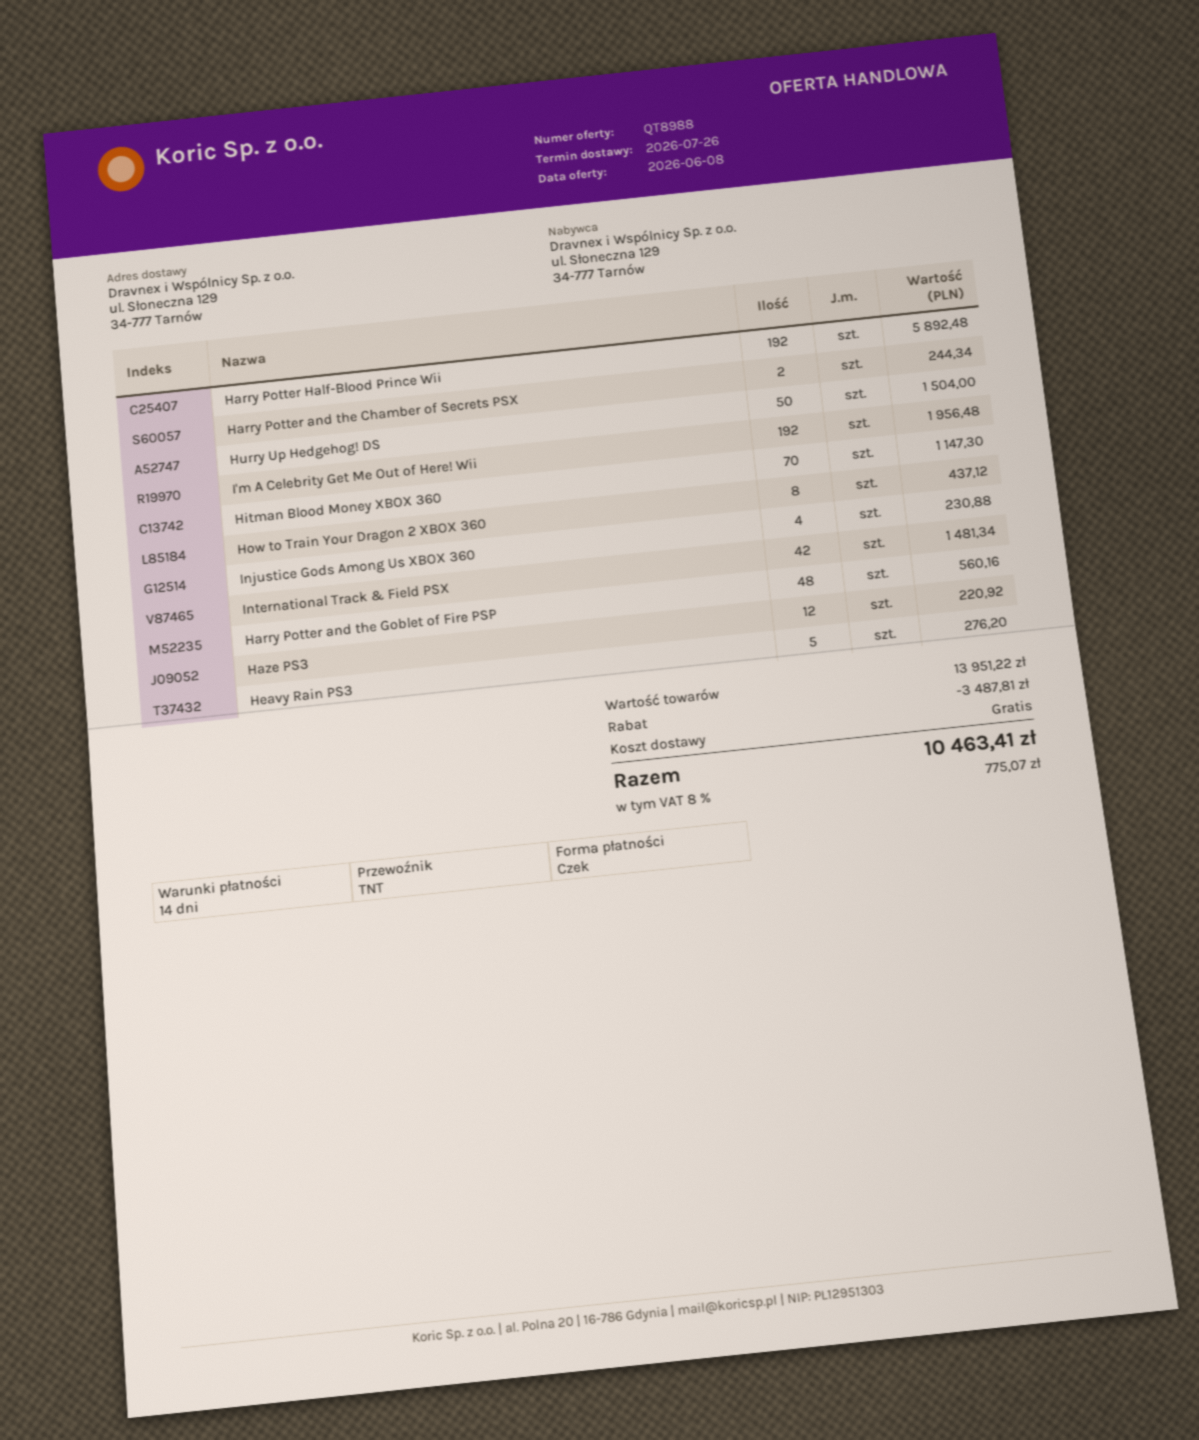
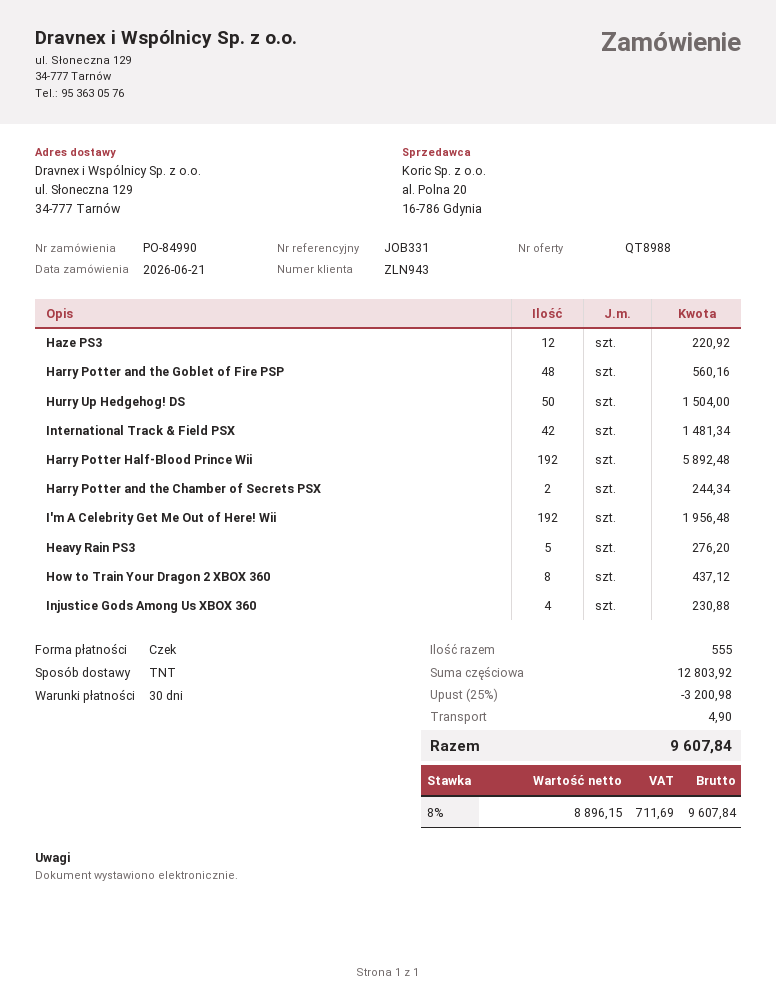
payment terms: 14 days -> 30 days
Hitman Blood Money XBOX 360: 70 for 1147.30 -> none
subtotal: 13951.22 -> 12803.92
discount: 3487.81 -> 3200.98
shipping: 0.00 -> 4.90
tax: 8% = 775.07 -> 8% = 711.69
total: 10463.41 -> 9607.84

